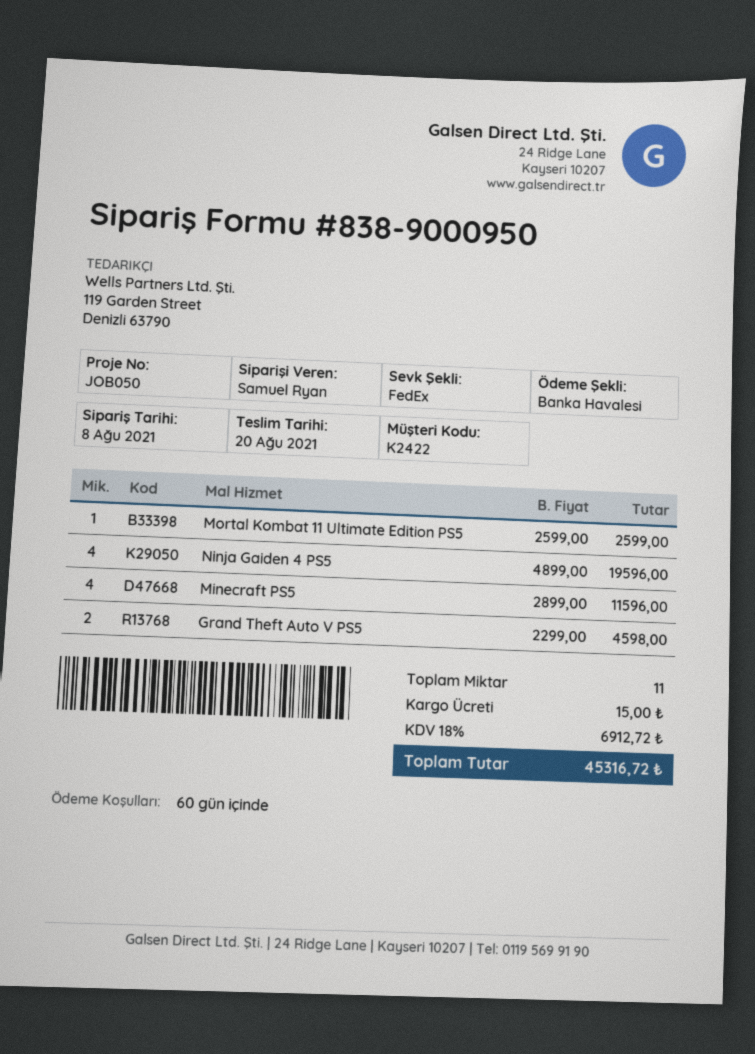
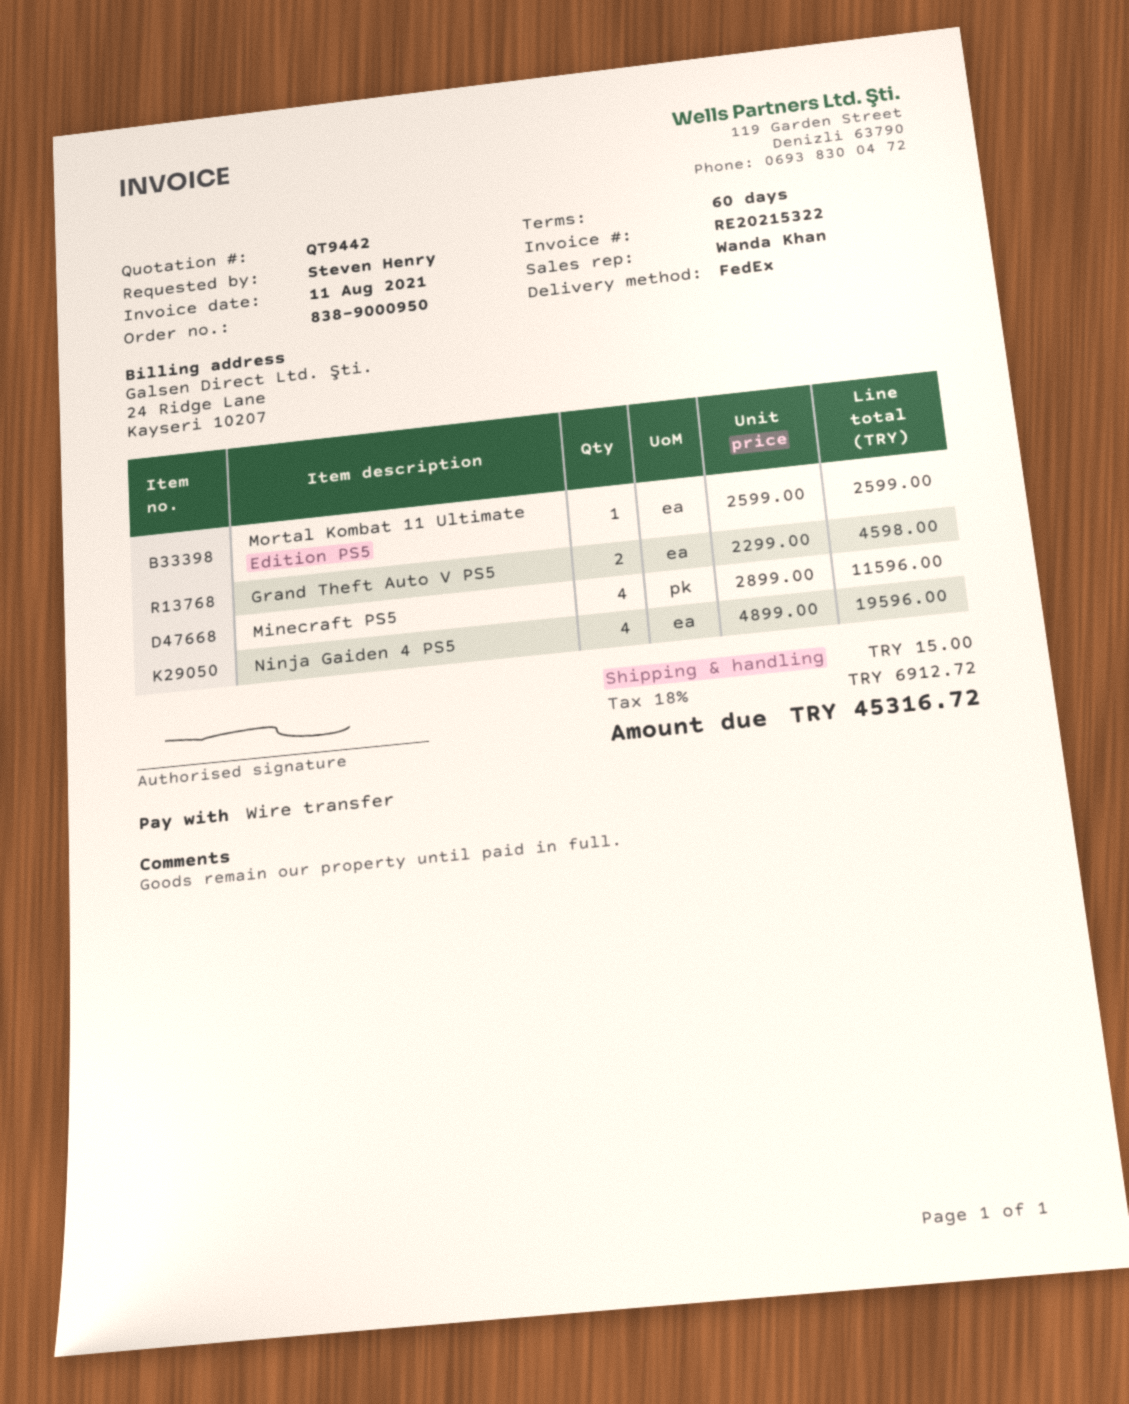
ordered by: Samuel Ryan -> Steven Henry

